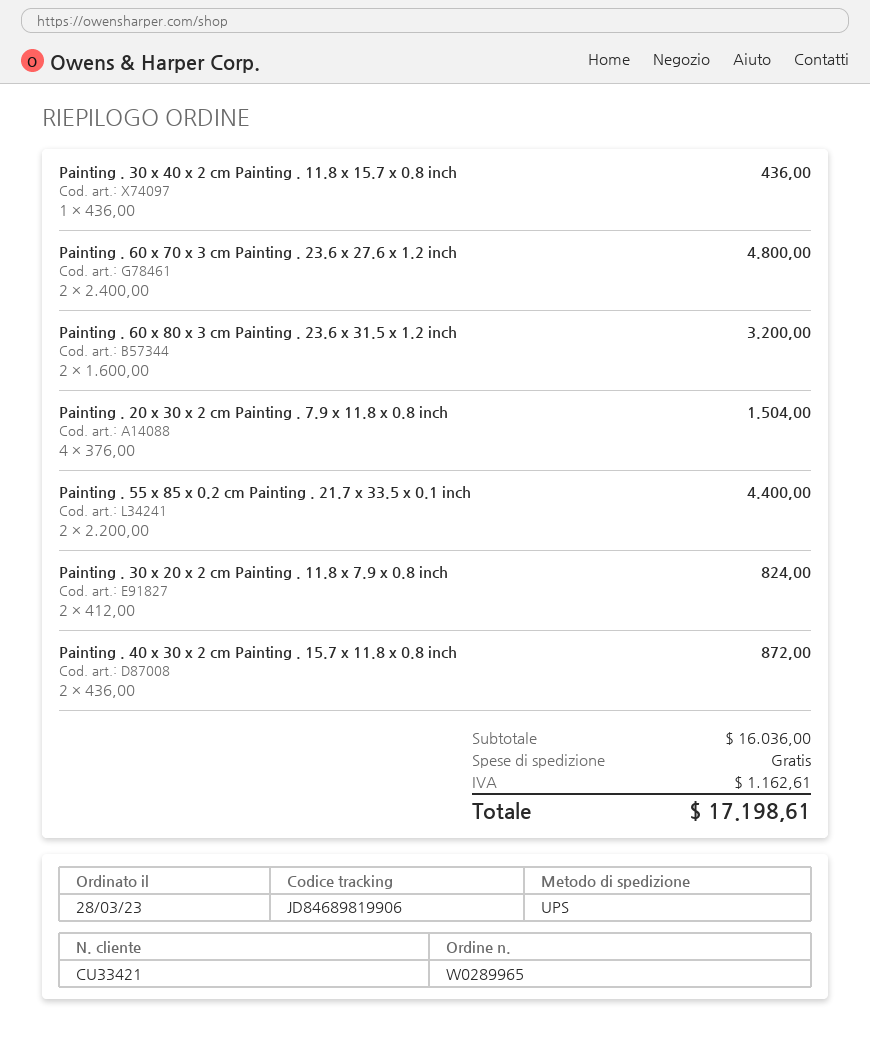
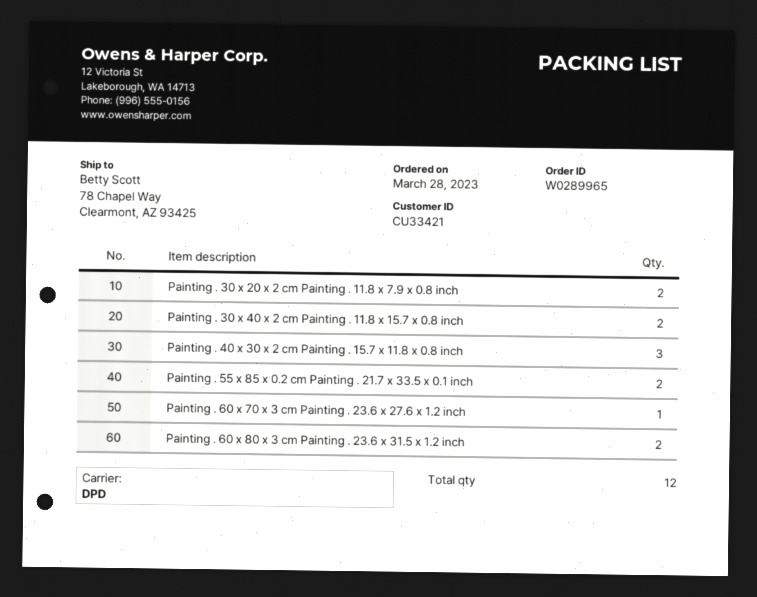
shipping method: UPS -> DPD
Painting . 30 x 40 x 2 cm Painting . 11.8 x 15.7 x 0.8 inch: 1 -> 2
Painting . 60 x 70 x 3 cm Painting . 23.6 x 27.6 x 1.2 inch: 2 -> 1
Painting . 20 x 30 x 2 cm Painting . 7.9 x 11.8 x 0.8 inch: 4 -> none
Painting . 40 x 30 x 2 cm Painting . 15.7 x 11.8 x 0.8 inch: 2 -> 3

